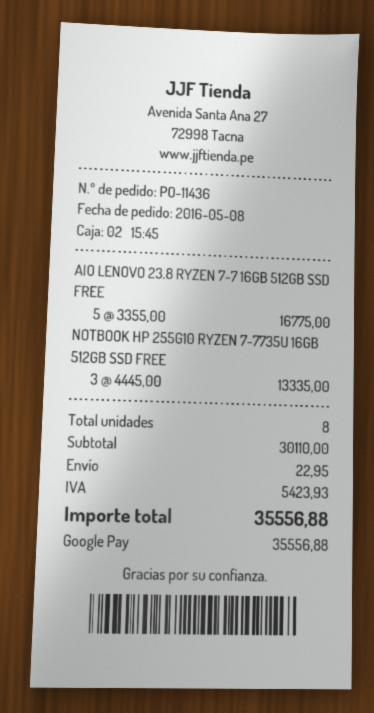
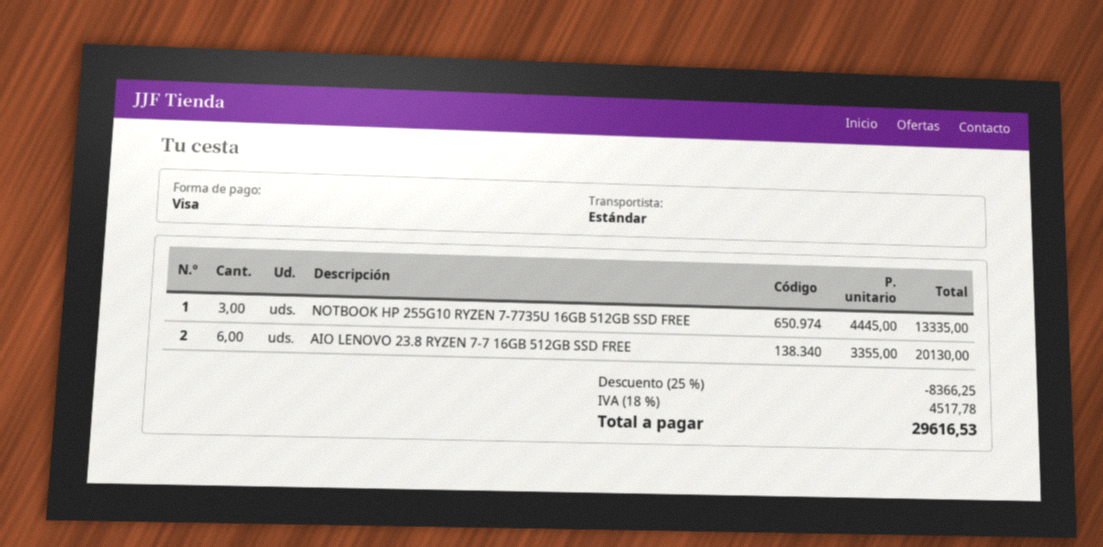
payment method: Google Pay -> Visa
AIO LENOVO 23.8 RYZEN 7-7 16GB 512GB SSD FREE: 5 x 3355.00 = 16775.00 -> 6 x 3355.00 = 20130.00
discount: none -> 25% = 8366.25
shipping: 22.95 -> none
tax: 5423.93 -> 4517.78
total: 35556.88 -> 29616.53

